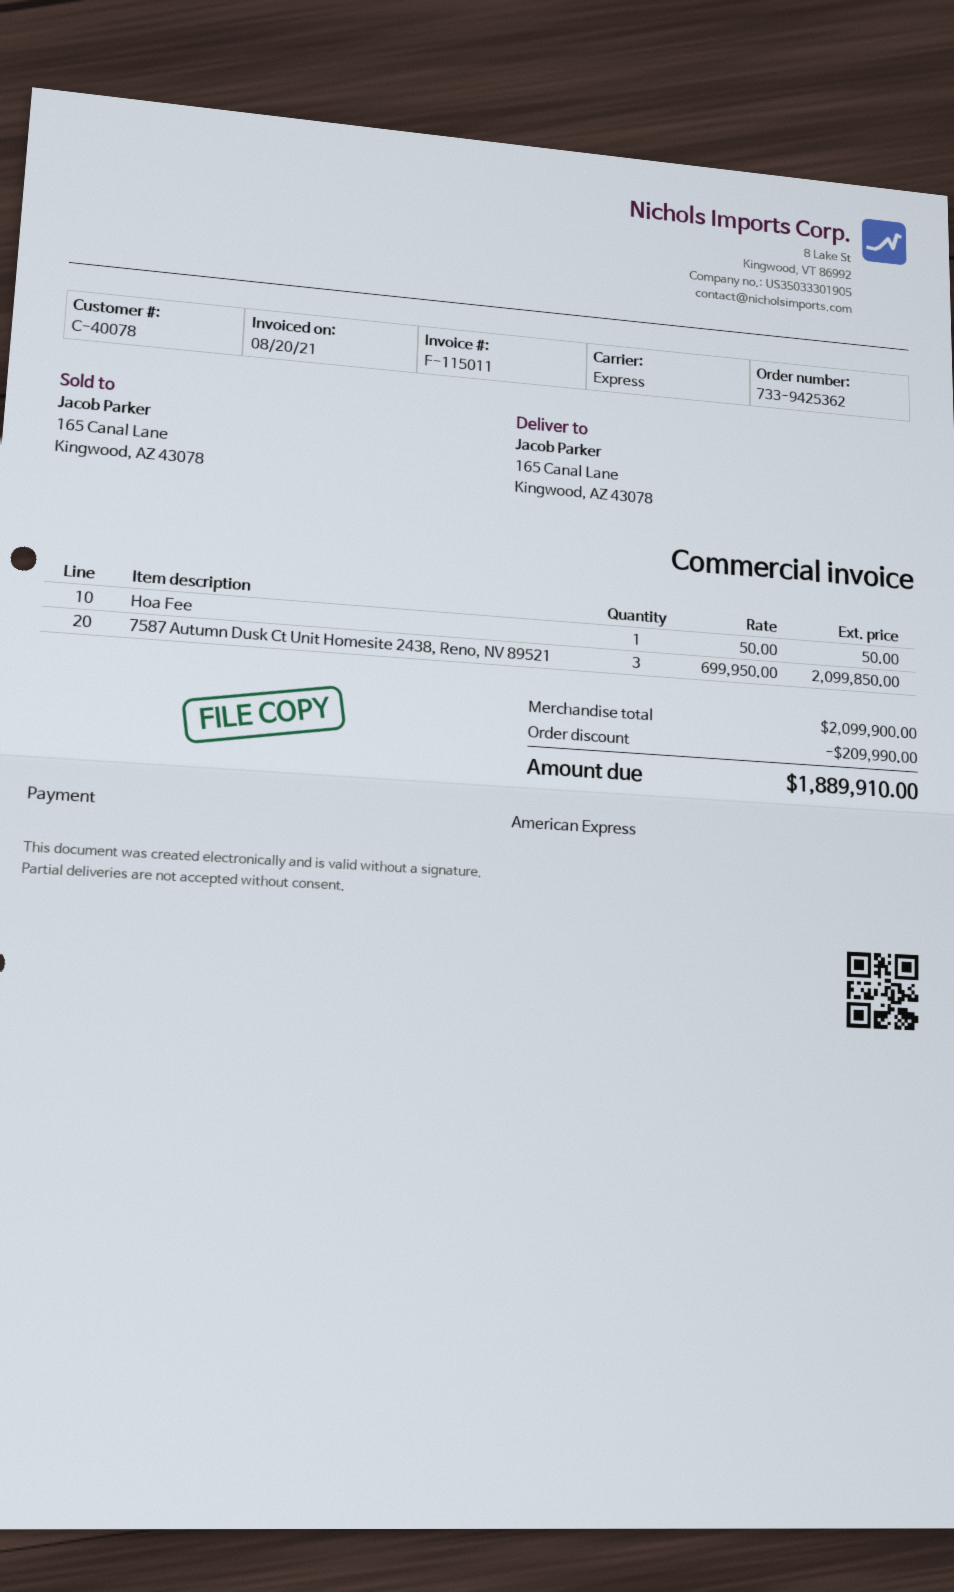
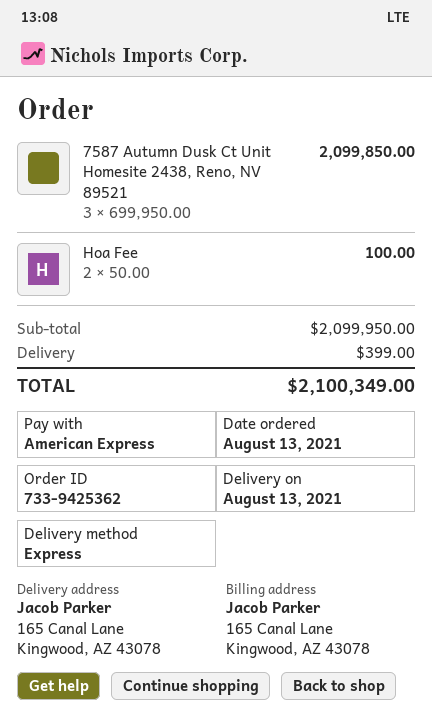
Hoa Fee: 1 x 50.00 = 50.00 -> 2 x 50.00 = 100.00
subtotal: 2099900.00 -> 2099950.00
discount: 209990.00 -> none
shipping: none -> 399.00
total: 1889910.00 -> 2100349.00

